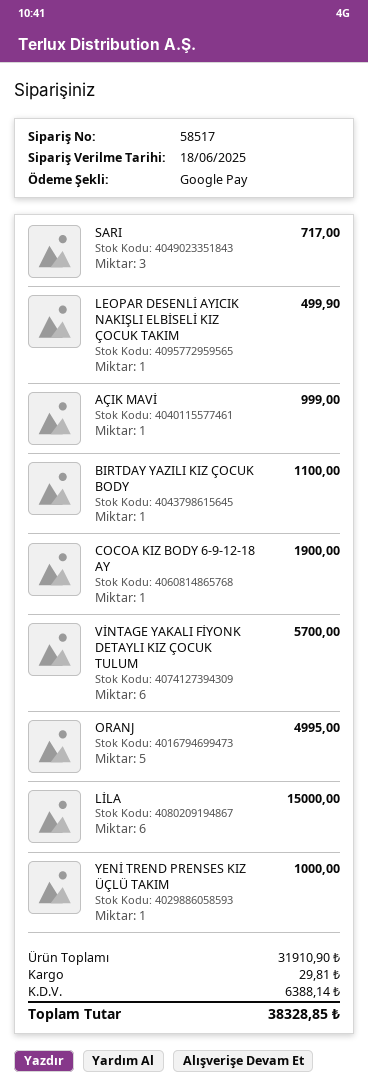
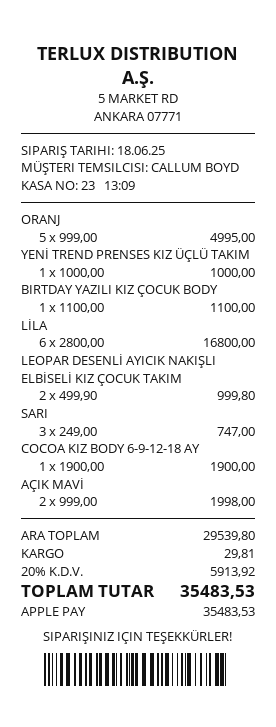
payment method: Google Pay -> Apple Pay
SARI: 3 for 717.00 -> 3 for 747.00
LEOPAR DESENLİ AYICIK NAKIŞLI ELBİSELİ KIZ ÇOCUK TAKIM: 1 for 499.90 -> 2 for 999.80
AÇIK MAVİ: 1 for 999.00 -> 2 for 1998.00
VİNTAGE YAKALI FİYONK DETAYLI KIZ ÇOCUK TULUM: 6 for 5700.00 -> none
LİLA: 6 for 15000.00 -> 6 for 16800.00
subtotal: 31910.90 -> 29539.80
tax: 6388.14 -> 5913.92
total: 38328.85 -> 35483.53

